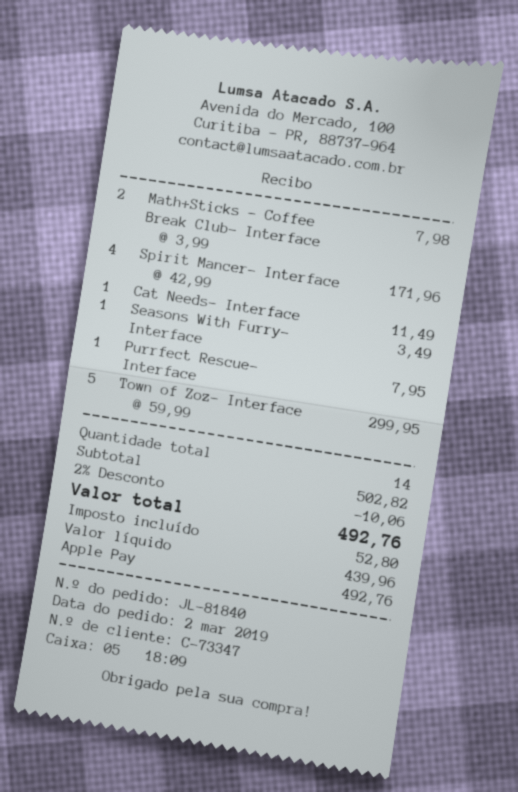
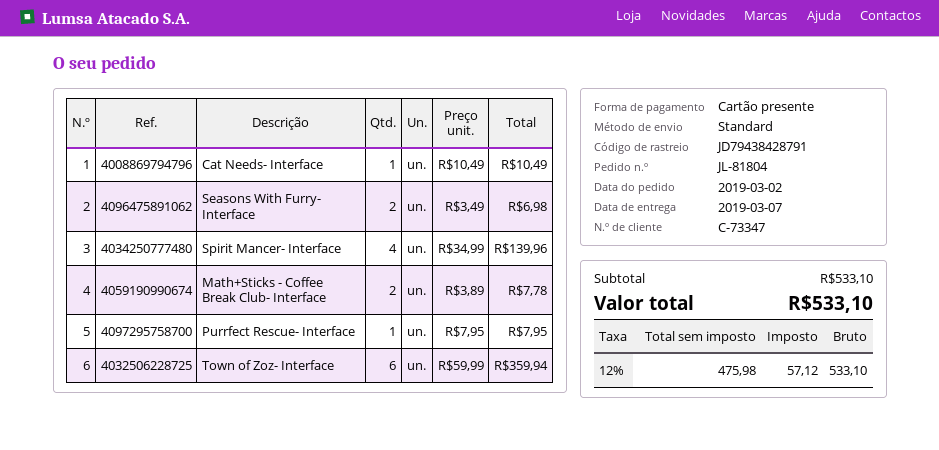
order number: JL-81840 -> JL-81804
payment method: Apple Pay -> gift card
Math+Sticks - Coffee Break Club- Interface: 2 x 3.99 = 7.98 -> 2 x 3.89 = 7.78
Spirit Mancer- Interface: 4 x 42.99 = 171.96 -> 4 x 34.99 = 139.96
Cat Needs- Interface: 1 x 11.49 = 11.49 -> 1 x 10.49 = 10.49
Seasons With Furry- Interface: 1 x 3.49 = 3.49 -> 2 x 3.49 = 6.98
Town of Zoz- Interface: 5 x 59.99 = 299.95 -> 6 x 59.99 = 359.94
subtotal: 502.82 -> 533.10
discount: 2% = 10.06 -> none
net: 439.96 -> 475.98
tax: 52.80 -> 57.12
total: 492.76 -> 533.10

